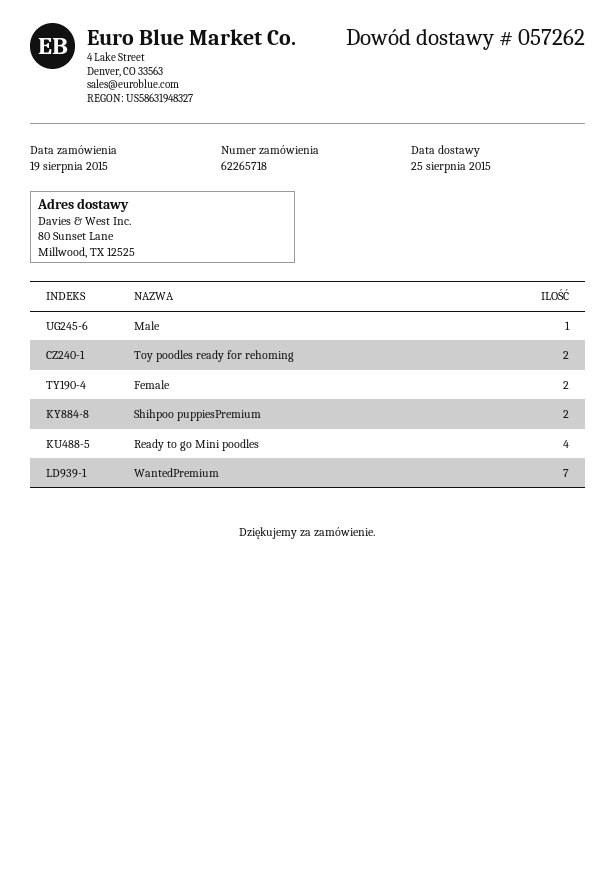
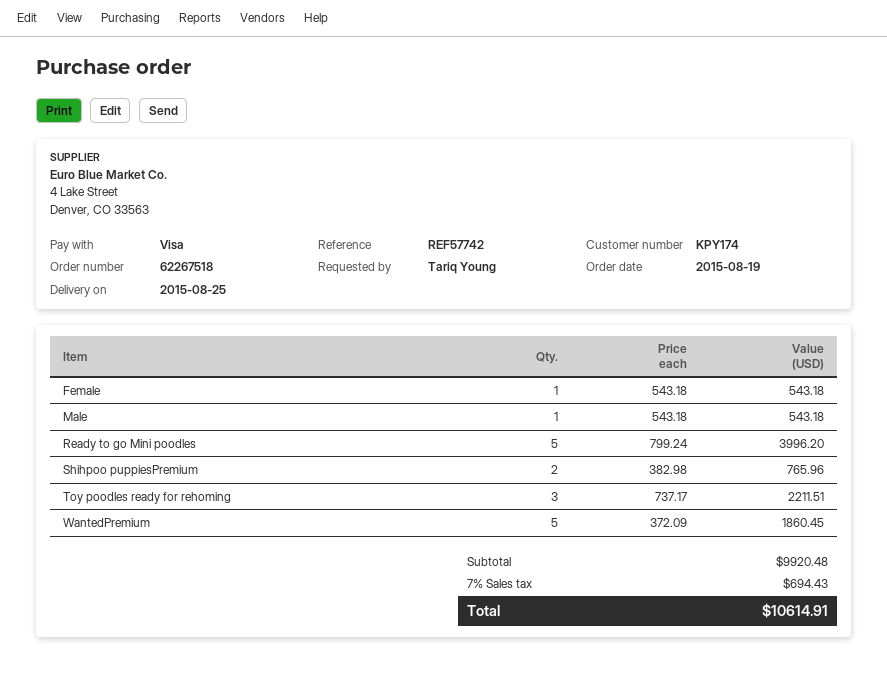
order number: 62265718 -> 62267518
Toy poodles ready for rehoming: 2 -> 3
Female: 2 -> 1
Ready to go Mini poodles: 4 -> 5
WantedPremium: 7 -> 5

